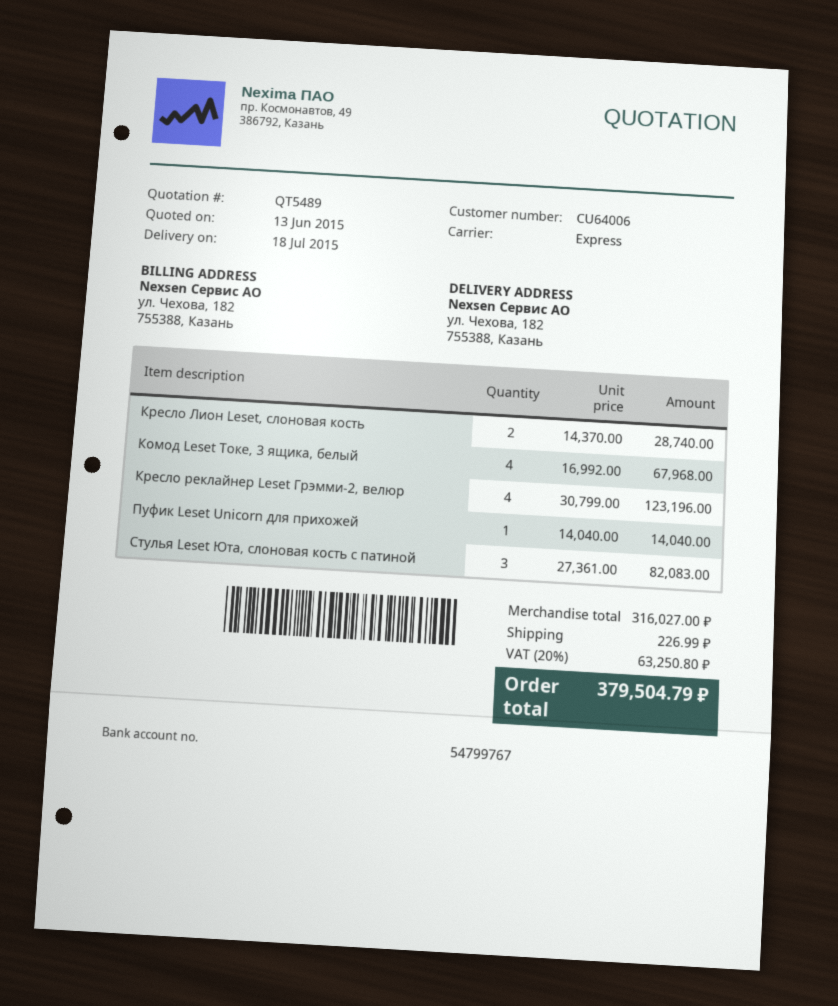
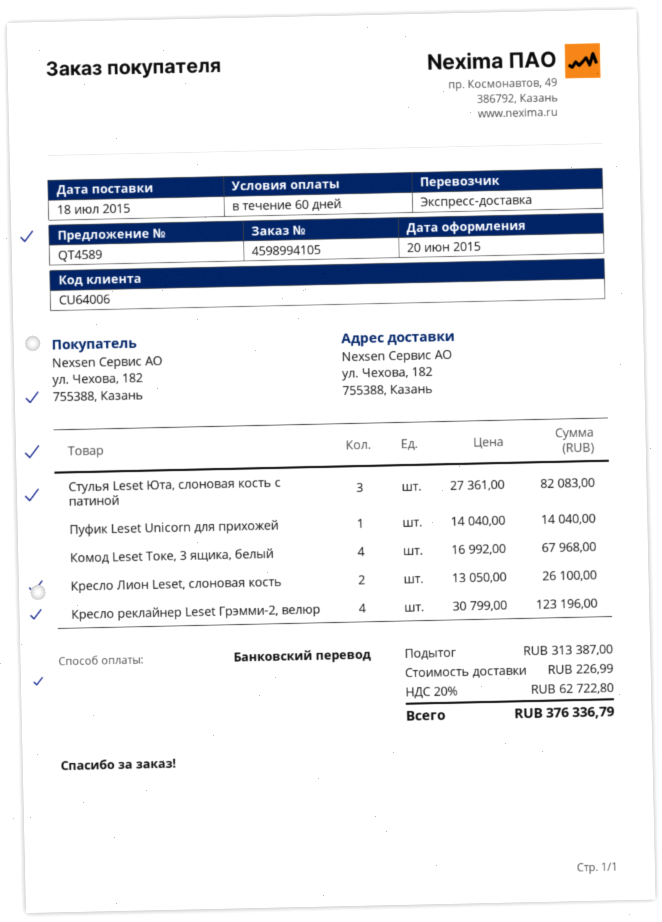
quote number: QT5489 -> QT4589
Кресло Лион Leset, слоновая кость: 2 x 14370.00 = 28740.00 -> 2 x 13050.00 = 26100.00
subtotal: 316027.00 -> 313387.00
tax: 20% = 63250.80 -> 20% = 62722.80
total: 379504.79 -> 376336.79

